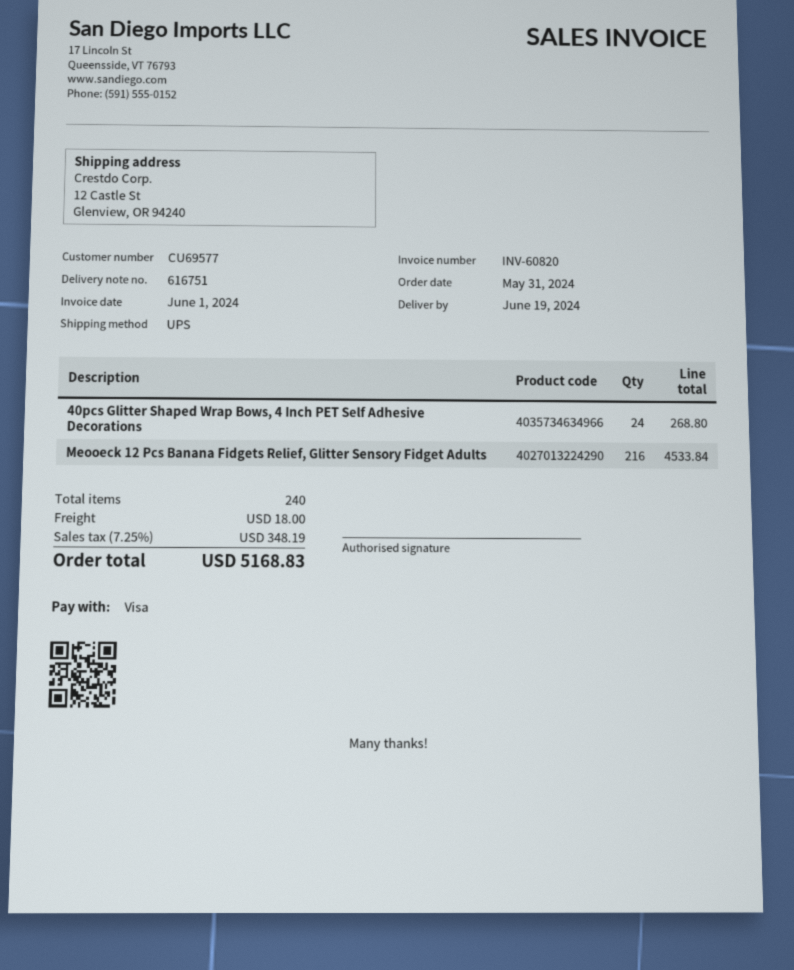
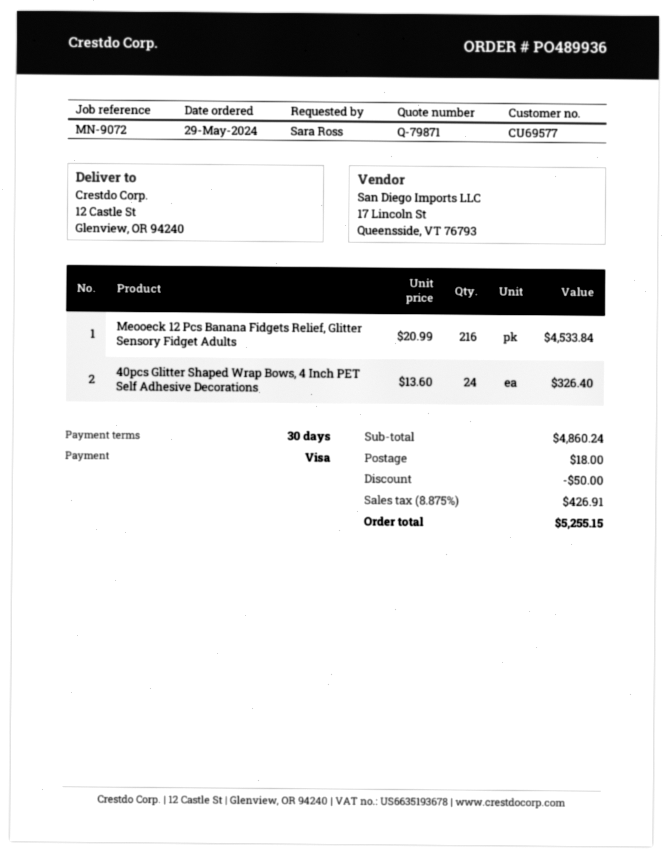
order date: 2024-05-31 -> 2024-05-29
40pcs Glitter Shaped Wrap Bows, 4 Inch PET Self Adhesive Decorations: 24 for 268.80 -> 24 for 326.40
discount: none -> 50.00
tax: 7.25% = 348.19 -> 8.875% = 426.91
total: 5168.83 -> 5255.15

